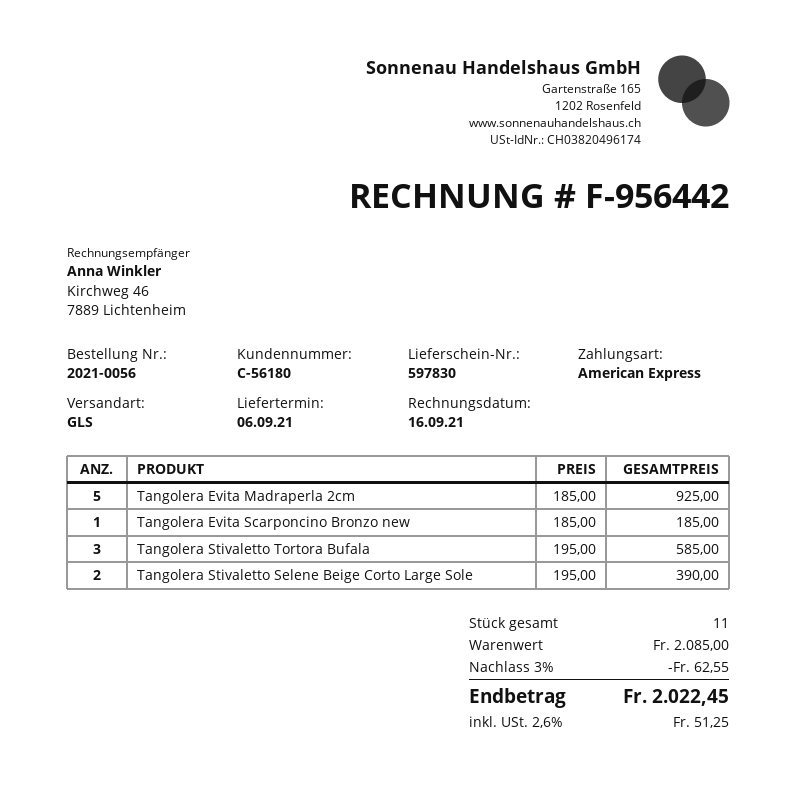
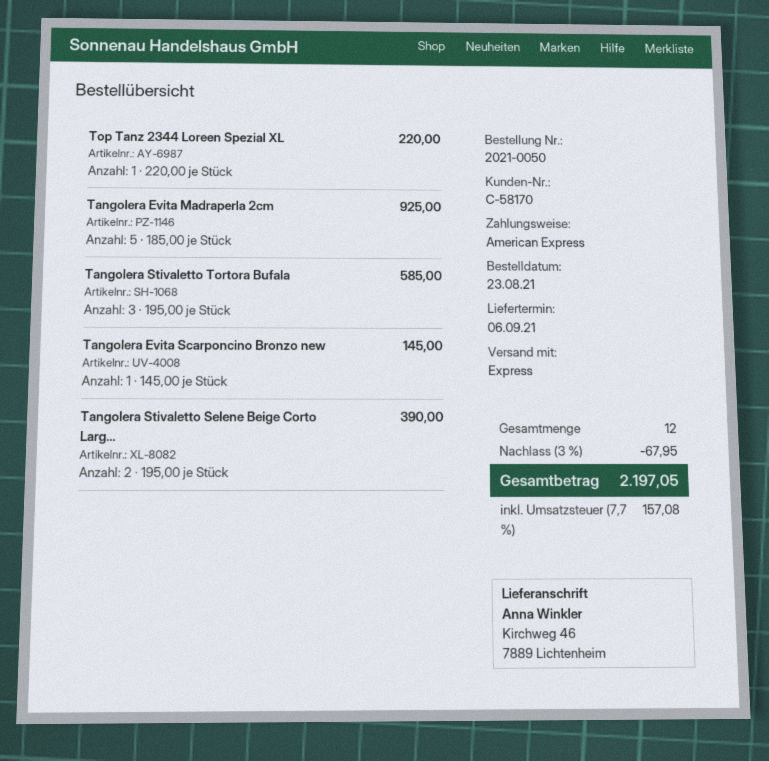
order number: 2021-0056 -> 2021-0050
customer number: C-56180 -> C-58170
shipping method: GLS -> express
Tangolera Evita Scarponcino Bronzo new: 1 x 185.00 = 185.00 -> 1 x 145.00 = 145.00
Top Tanz 2344 Loreen Spezial XL: none -> 1 x 220.00 = 220.00
total quantity: 11 -> 12
discount: 3% = 62.55 -> 3% = 67.95
tax: 2.6% = 51.25 -> 7.7% = 157.08
total: 2022.45 -> 2197.05

